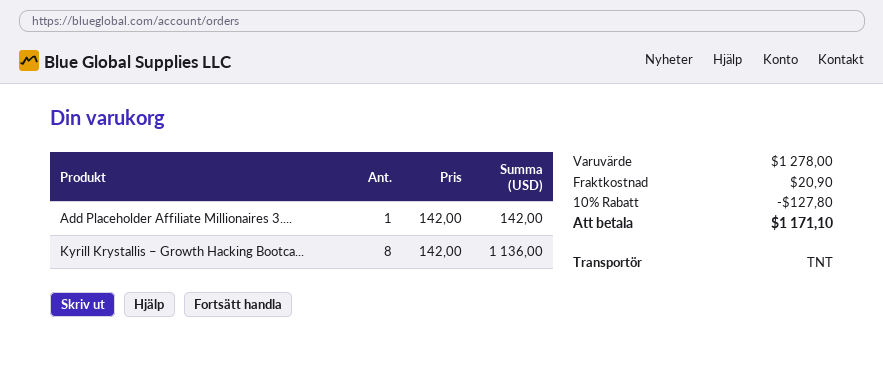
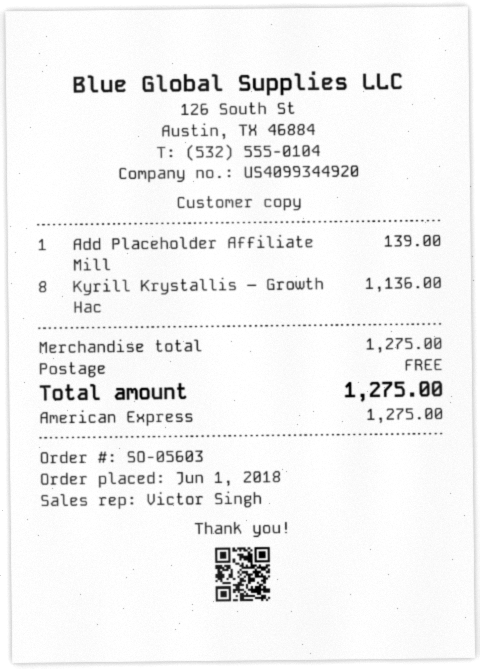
Add Placeholder Affiliate Millionaires 3....: 1 for 142.00 -> 1 for 139.00
subtotal: 1278.00 -> 1275.00
discount: 10% = 127.80 -> none
shipping: 20.90 -> 0.00
total: 1171.10 -> 1275.00

